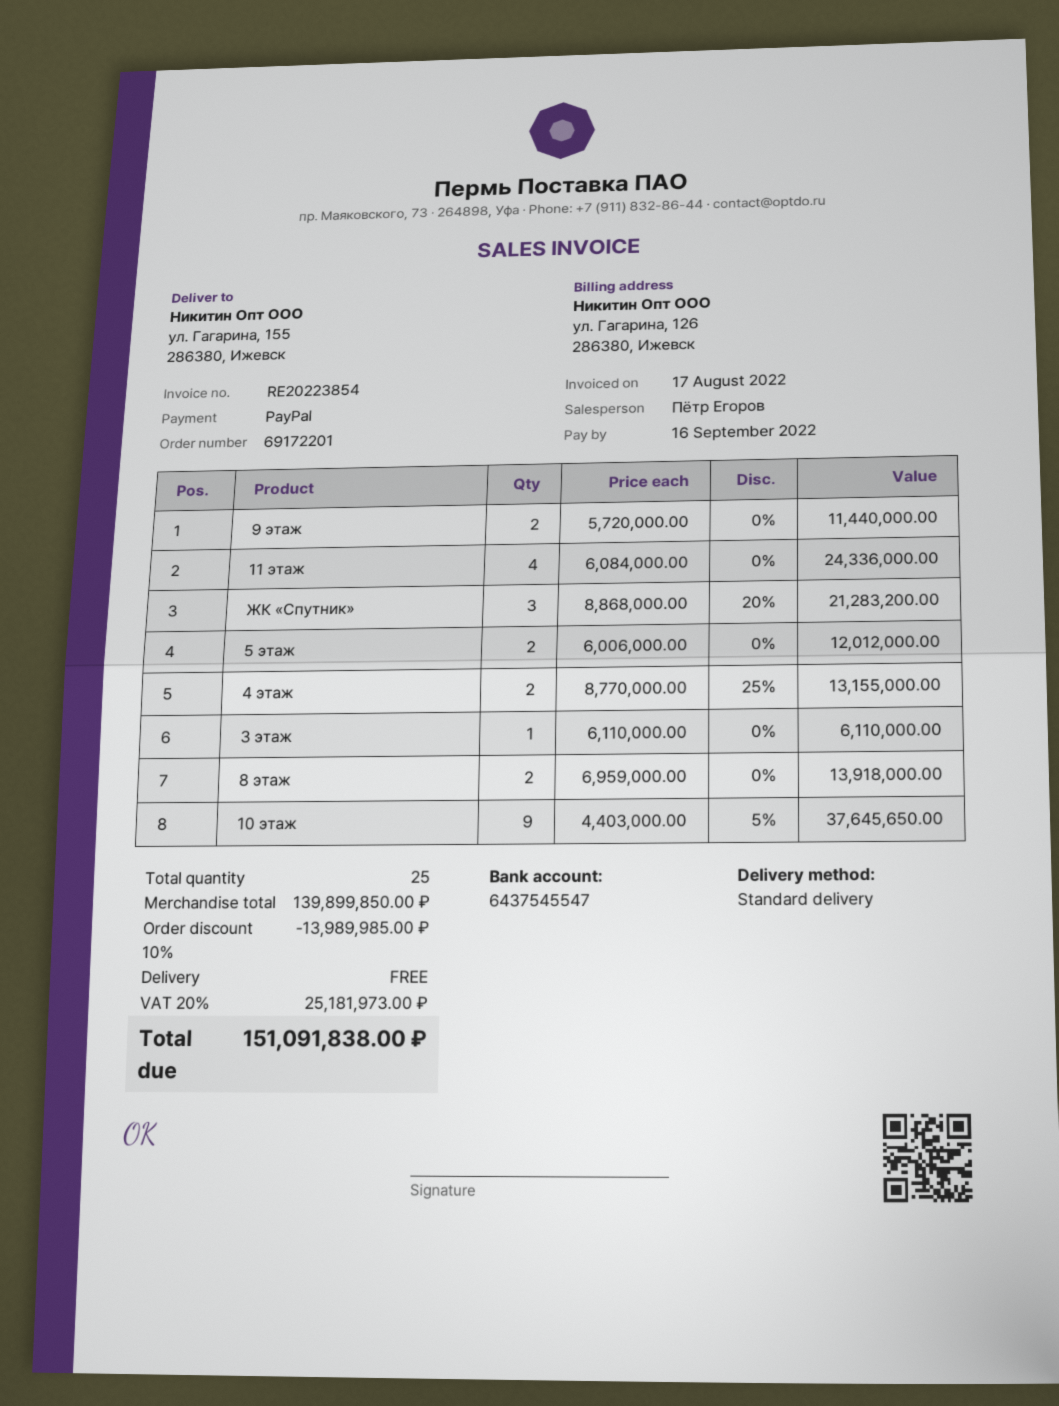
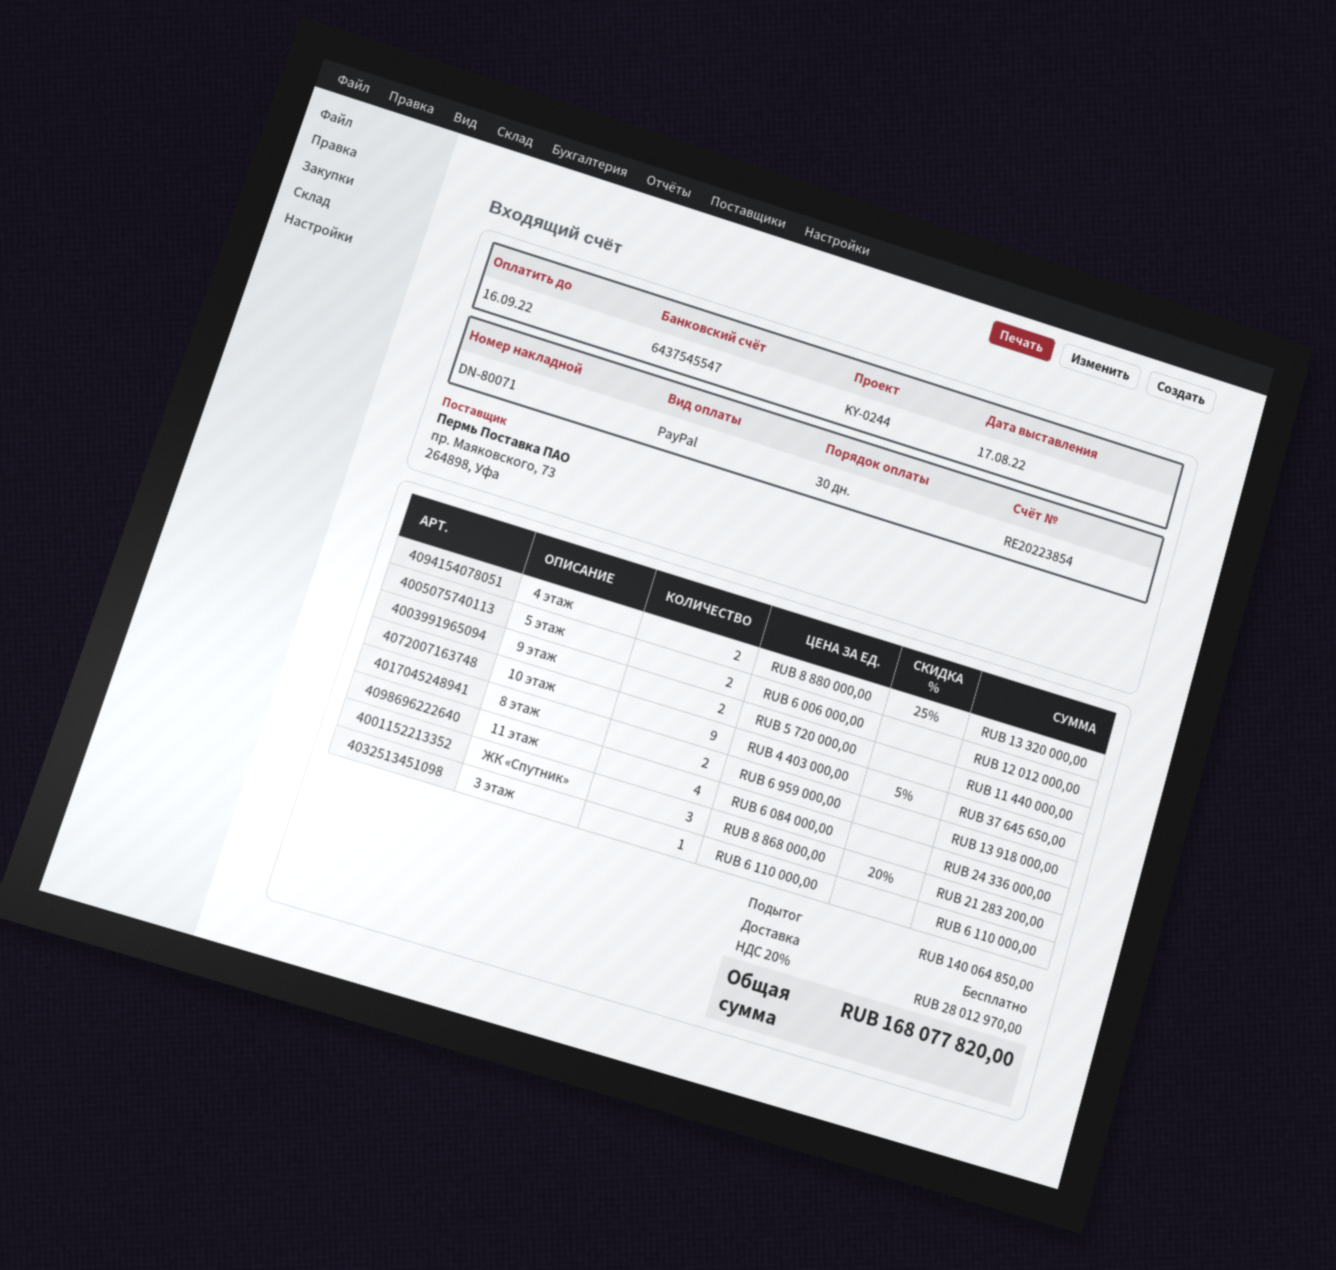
4 этаж: 2 x 8770000.00 - 25% = 13155000.00 -> 2 x 8880000.00 - 25% = 13320000.00
subtotal: 139899850.00 -> 140064850.00
discount: 10% = 13989985.00 -> none
tax: 20% = 25181973.00 -> 20% = 28012970.00
total: 151091838.00 -> 168077820.00

